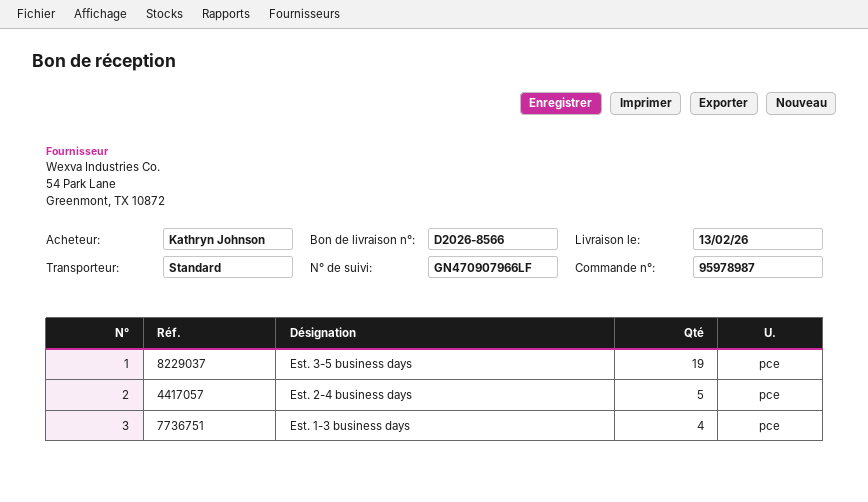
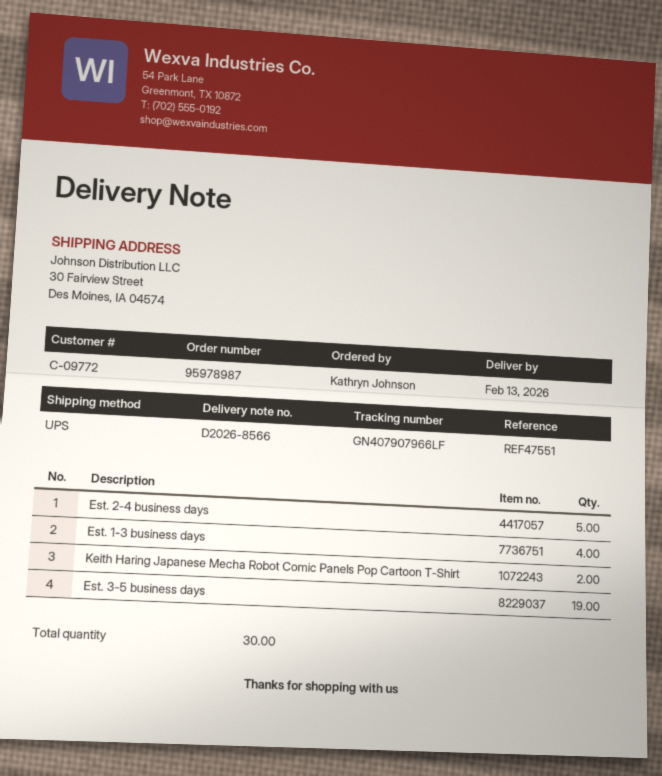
shipping method: standard -> UPS
tracking number: GN470907966LF -> GN407907966LF
Keith Haring Japanese Mecha Robot Comic Panels Pop Cartoon T-Shirt: none -> 2

